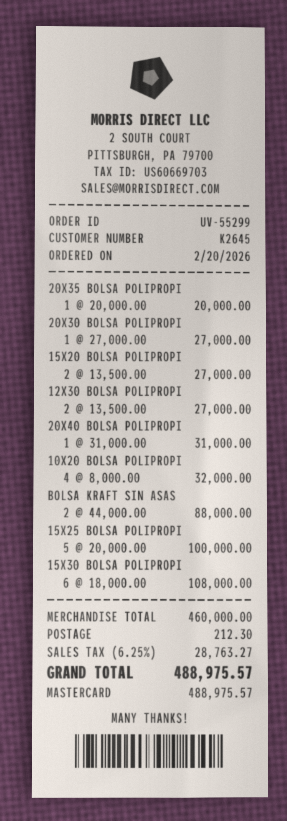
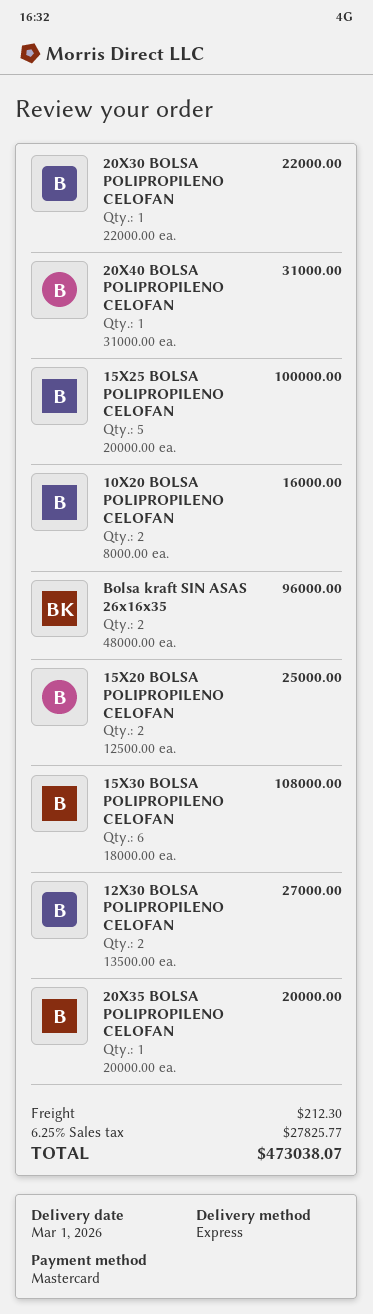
20X30 BOLSA POLIPROPI: 1 x 27000.00 = 27000.00 -> 1 x 22000.00 = 22000.00
15X20 BOLSA POLIPROPI: 2 x 13500.00 = 27000.00 -> 2 x 12500.00 = 25000.00
10X20 BOLSA POLIPROPI: 4 x 8000.00 = 32000.00 -> 2 x 8000.00 = 16000.00
BOLSA KRAFT SIN ASAS: 2 x 44000.00 = 88000.00 -> 2 x 48000.00 = 96000.00
tax: 6.25% = 28763.27 -> 6.25% = 27825.77
total: 488975.57 -> 473038.07

